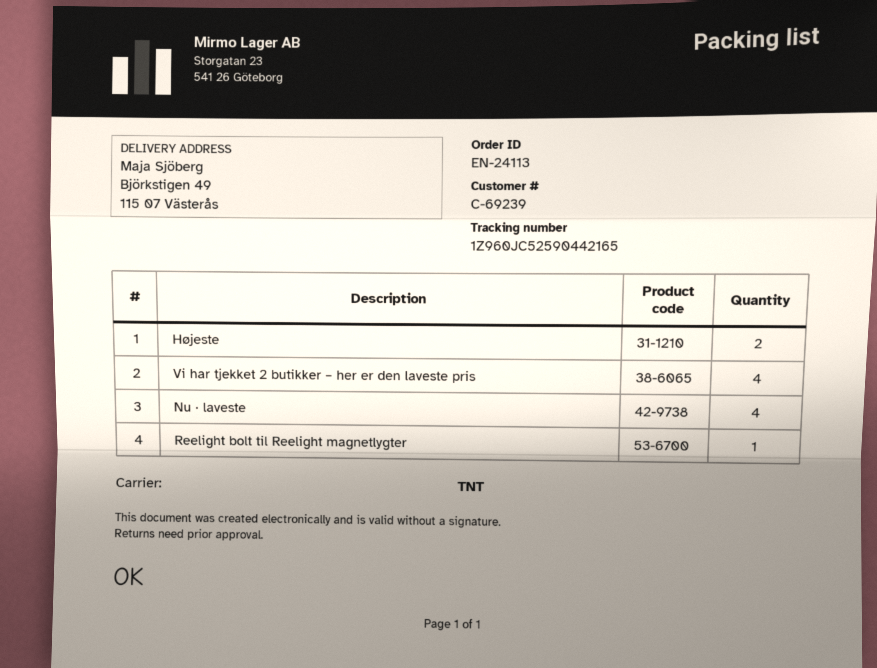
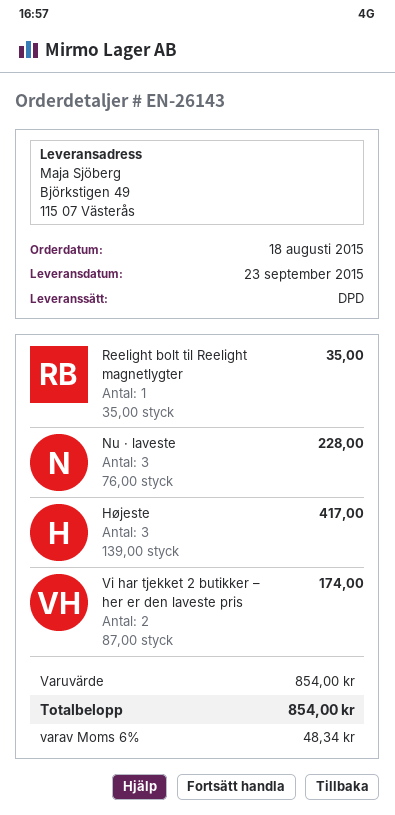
order number: EN-24113 -> EN-26143
shipping method: TNT -> DPD
Højeste: 2 -> 3
Vi har tjekket 2 butikker – her er den laveste pris: 4 -> 2
Nu · laveste: 4 -> 3

